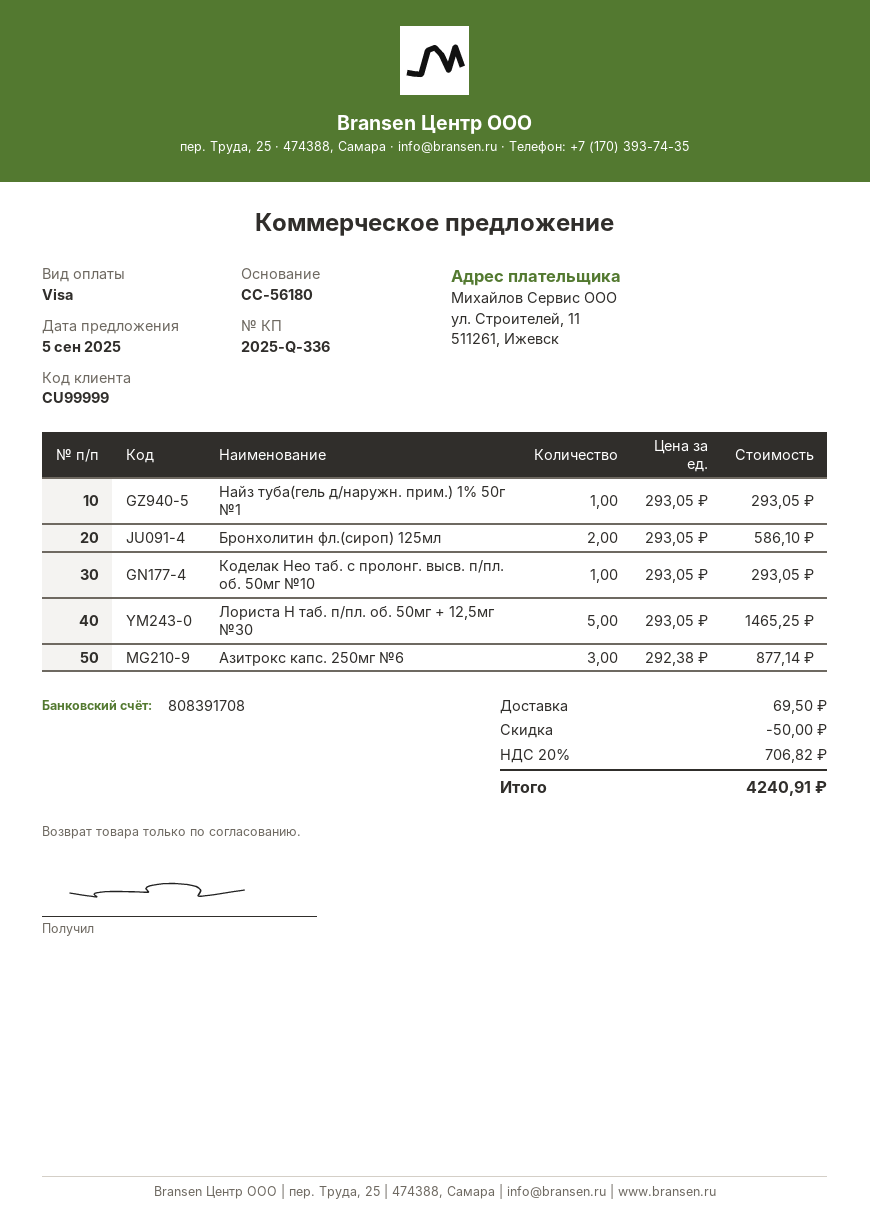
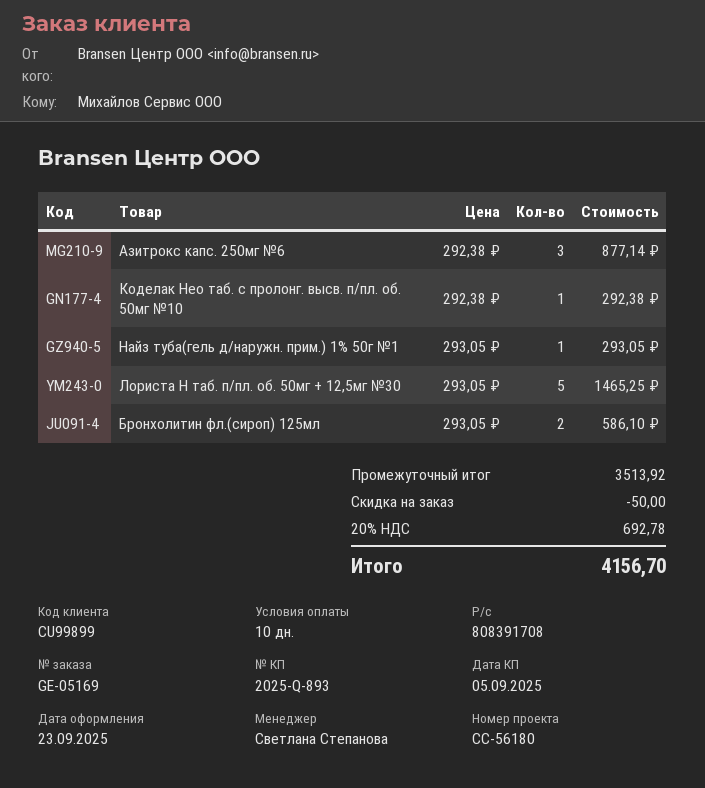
quote number: 2025-Q-336 -> 2025-Q-893
customer number: CU99999 -> CU99899
Коделак Нео таб. с пролонг. высв. п/пл. об. 50мг №10: 1 x 293.05 = 293.05 -> 1 x 292.38 = 292.38
shipping: 69.50 -> none
tax: 20% = 706.82 -> 20% = 692.78
total: 4240.91 -> 4156.70

